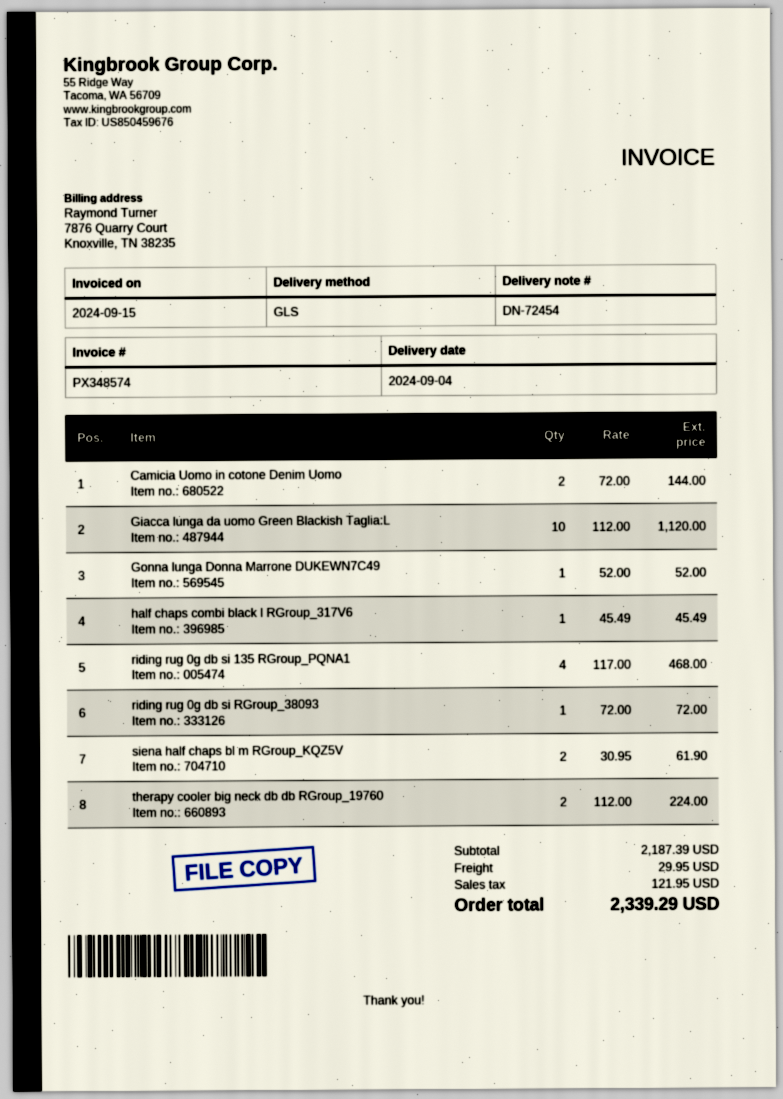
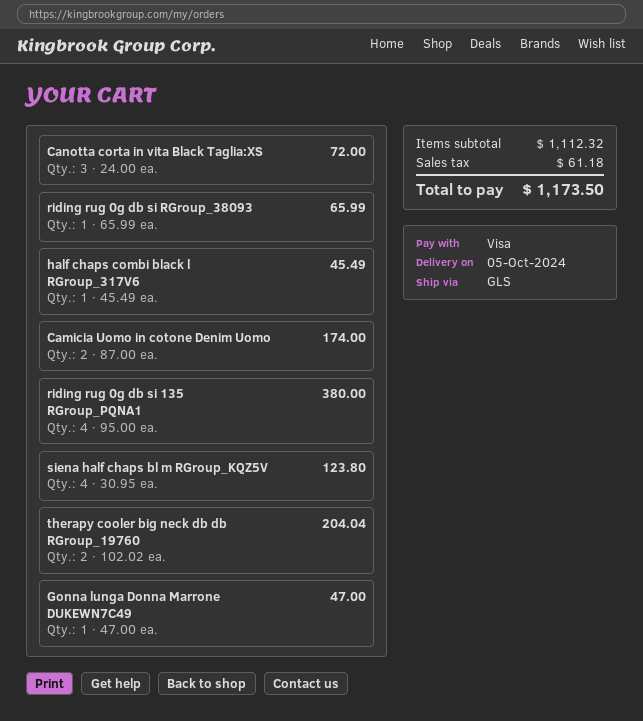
delivery date: 2024-09-04 -> 2024-10-05
Camicia Uomo in cotone Denim Uomo: 2 x 72.00 = 144.00 -> 2 x 87.00 = 174.00
Giacca lunga da uomo Green Blackish Taglia:L: 10 x 112.00 = 1120.00 -> none
Gonna lunga Donna Marrone DUKEWN7C49: 1 x 52.00 = 52.00 -> 1 x 47.00 = 47.00
riding rug 0g db si 135 RGroup_PQNA1: 4 x 117.00 = 468.00 -> 4 x 95.00 = 380.00
riding rug 0g db si RGroup_38093: 1 x 72.00 = 72.00 -> 1 x 65.99 = 65.99
siena half chaps bl m RGroup_KQZ5V: 2 x 30.95 = 61.90 -> 4 x 30.95 = 123.80
therapy cooler big neck db db RGroup_19760: 2 x 112.00 = 224.00 -> 2 x 102.02 = 204.04
Canotta corta in vita Black Taglia:XS: none -> 3 x 24.00 = 72.00
subtotal: 2187.39 -> 1112.32
shipping: 29.95 -> none
tax: 121.95 -> 61.18
total: 2339.29 -> 1173.50

